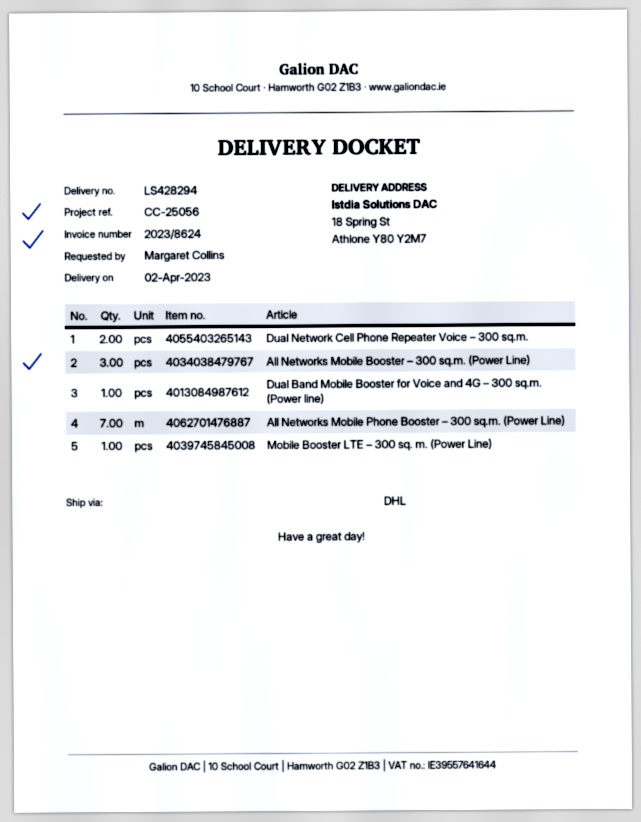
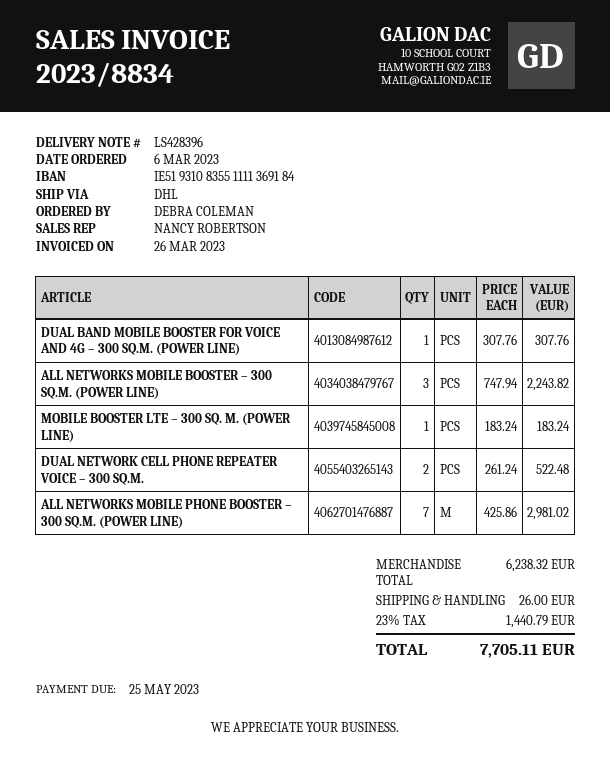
delivery note number: LS428294 -> LS428396
invoice number: 2023/8624 -> 2023/8834
ordered by: Margaret Collins -> DEBRA COLEMAN

